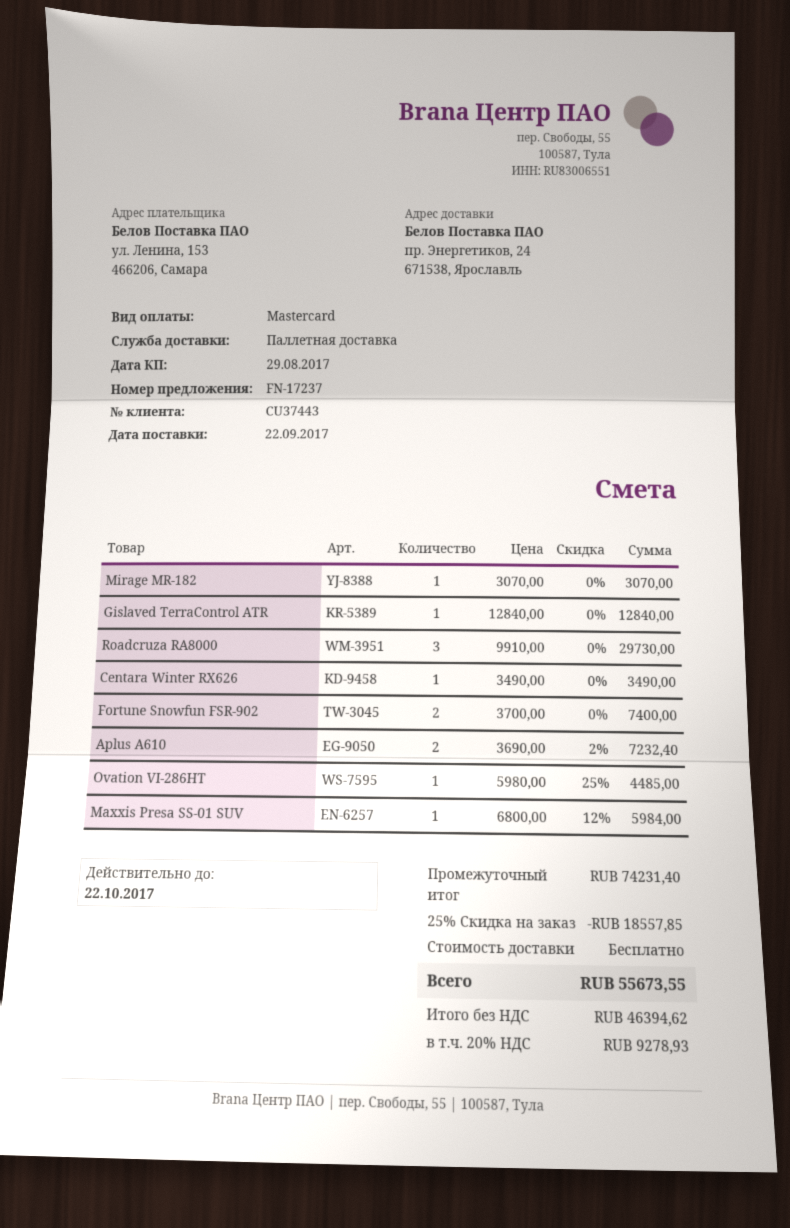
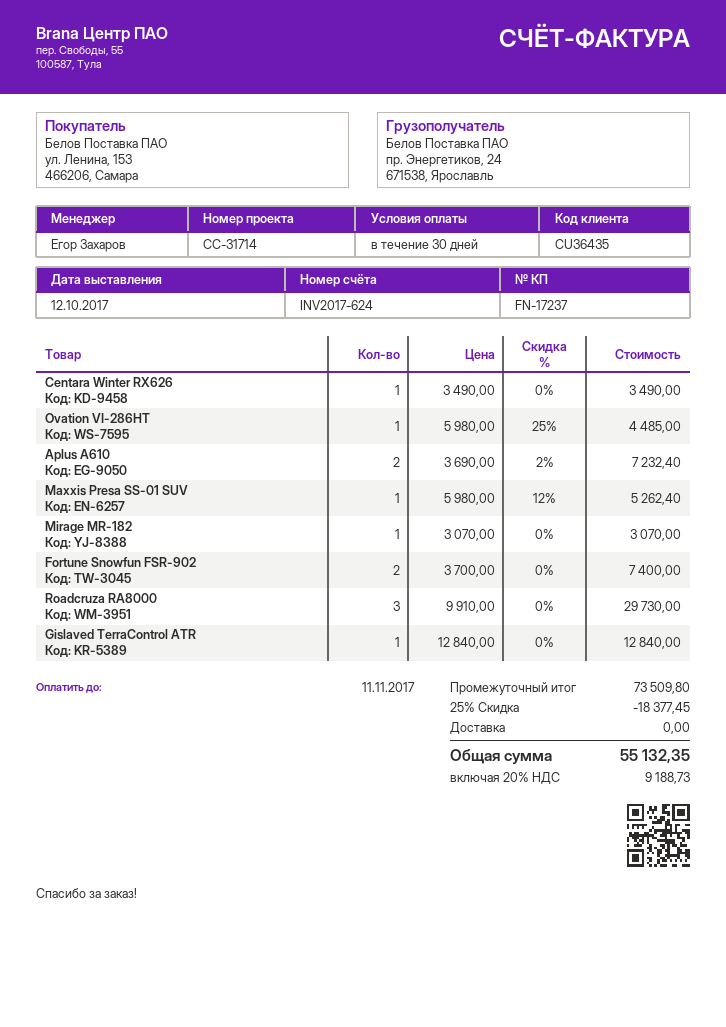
customer number: CU37443 -> CU36435
Maxxis Presa SS-01 SUV: 1 x 6800.00 - 12% = 5984.00 -> 1 x 5980.00 - 12% = 5262.40
subtotal: 74231.40 -> 73509.80
discount: 25% = 18557.85 -> 25% = 18377.45
tax: 20% = 9278.93 -> 20% = 9188.73
total: 55673.55 -> 55132.35

